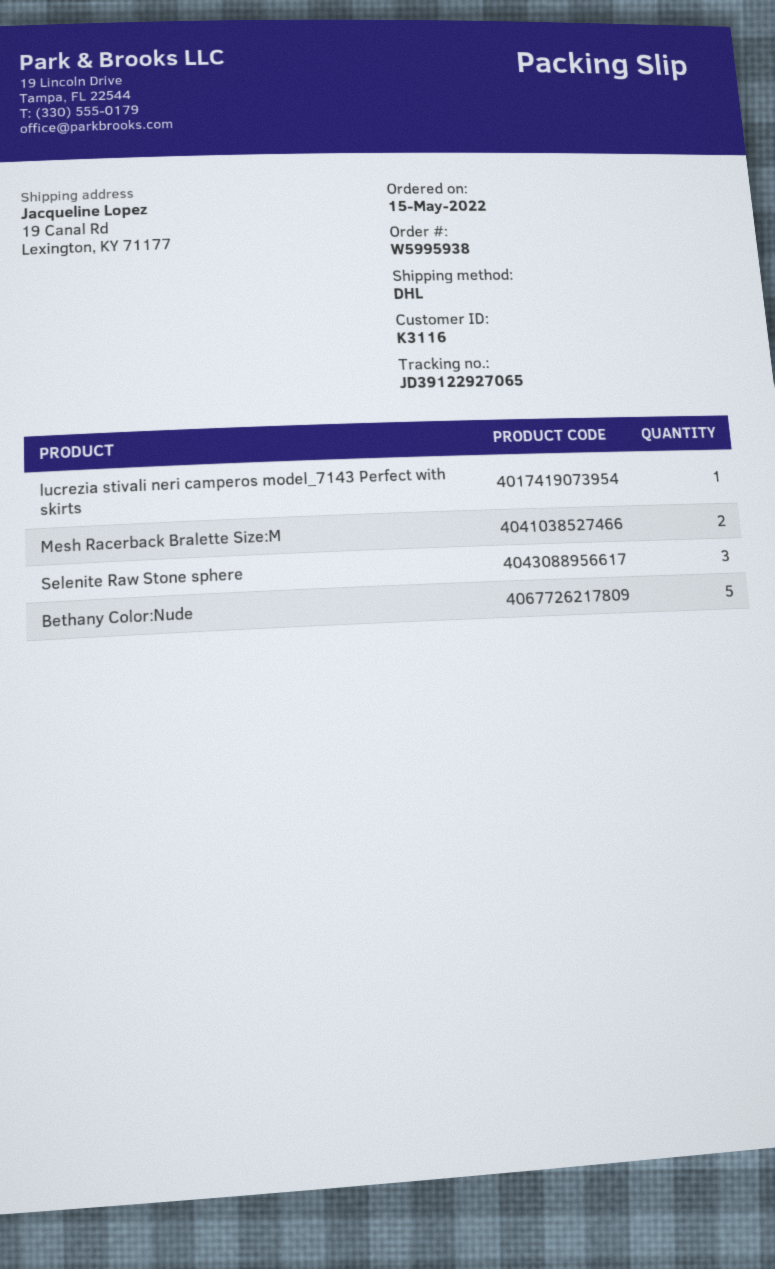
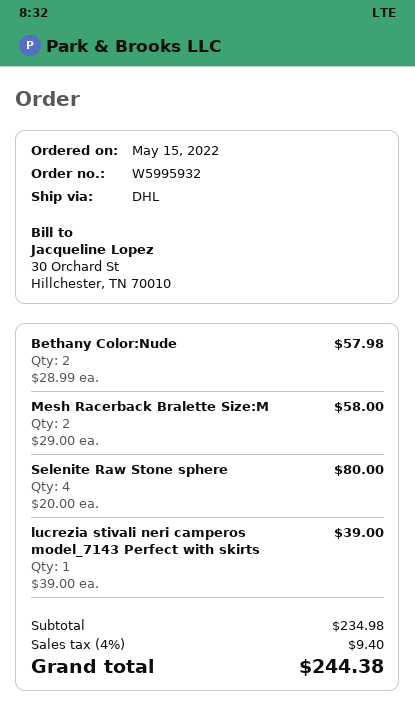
order number: W5995938 -> W5995932
Selenite Raw Stone sphere: 3 -> 4
Bethany Color:Nude: 5 -> 2

